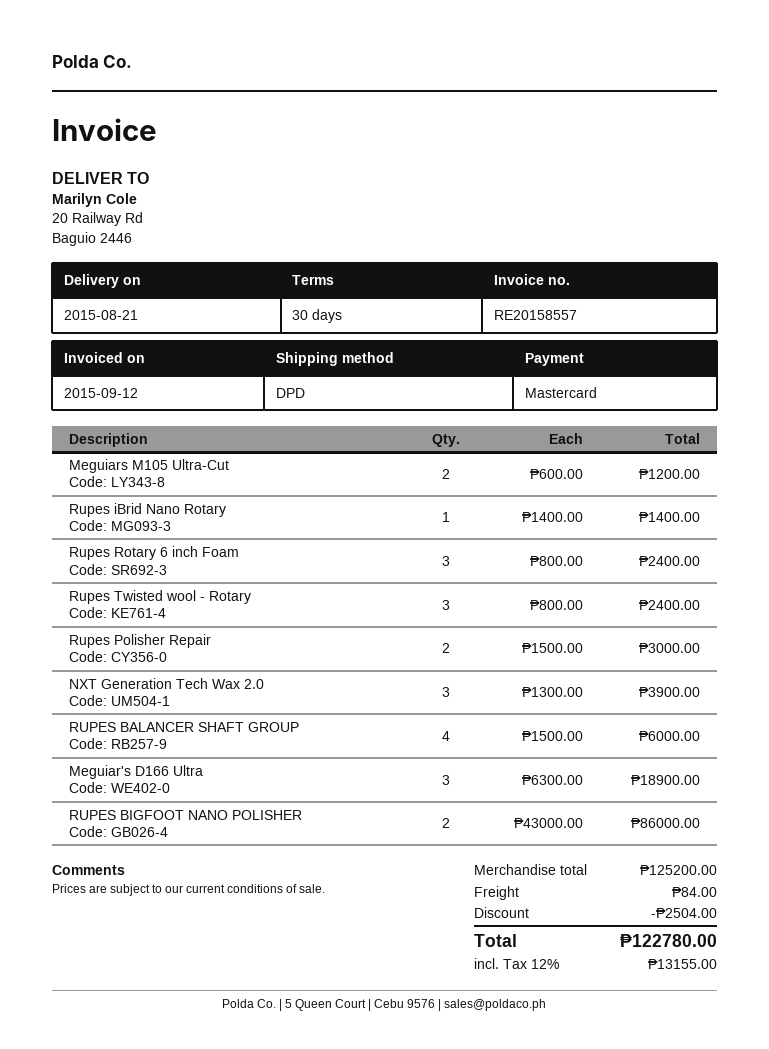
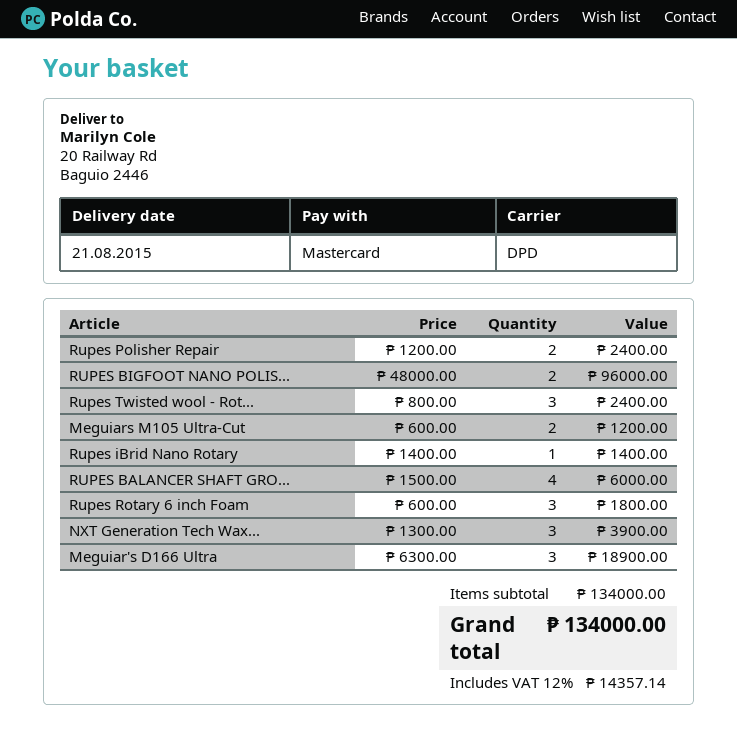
Rupes Rotary 6 inch Foam: 3 x 800.00 = 2400.00 -> 3 x 600.00 = 1800.00
Rupes Polisher Repair: 2 x 1500.00 = 3000.00 -> 2 x 1200.00 = 2400.00
RUPES BIGFOOT NANO POLISHER: 2 x 43000.00 = 86000.00 -> 2 x 48000.00 = 96000.00
subtotal: 125200.00 -> 134000.00
discount: 2504.00 -> none
shipping: 84.00 -> none
tax: 12% = 13155.00 -> 12% = 14357.14
total: 122780.00 -> 134000.00

